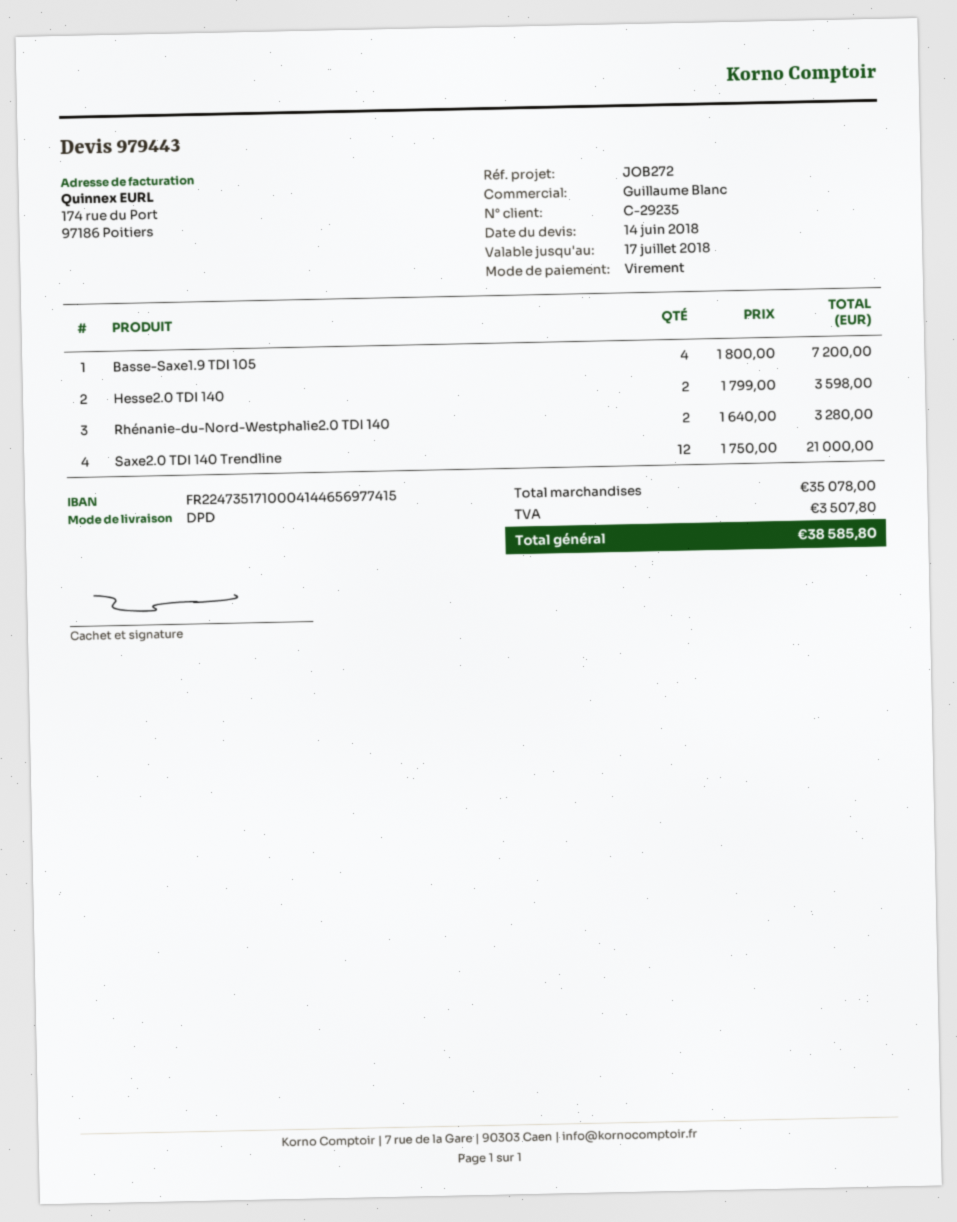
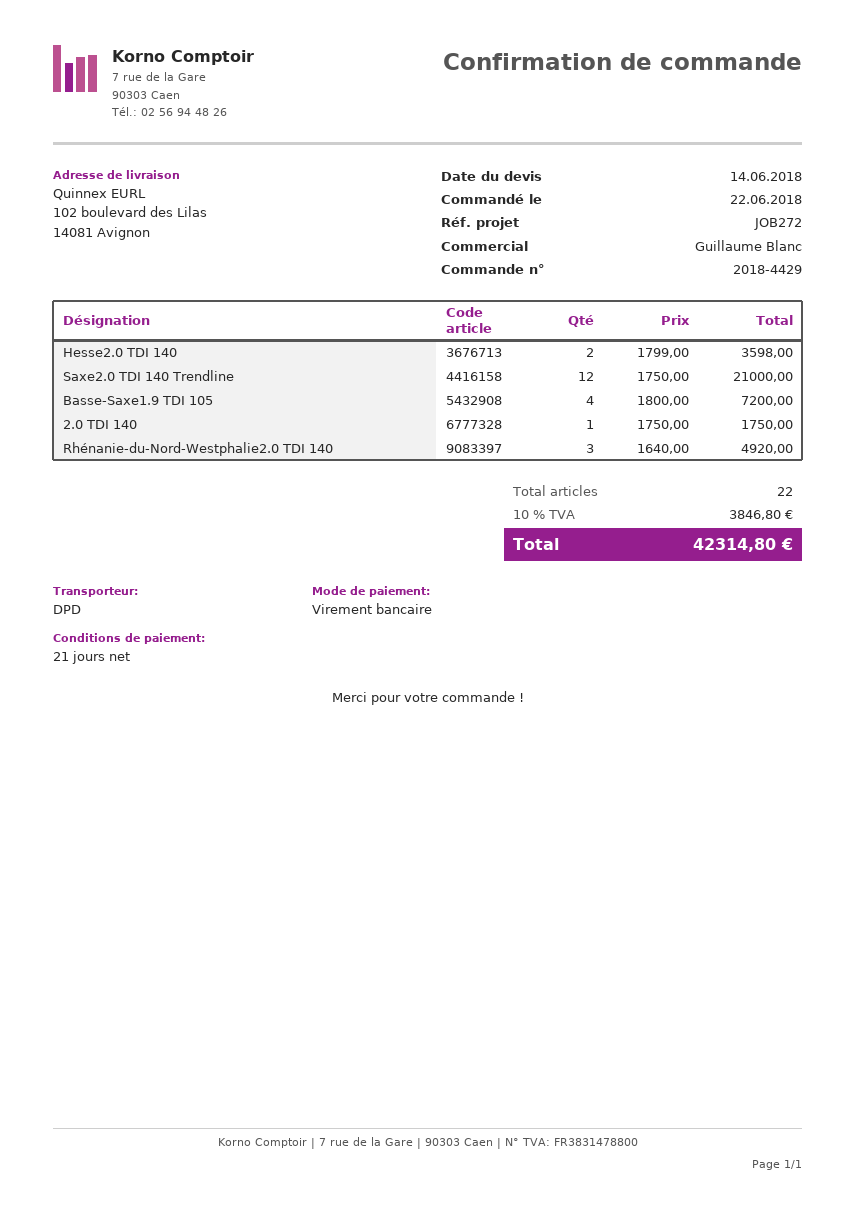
Rhénanie-du-Nord-Westphalie2.0 TDI 140: 2 x 1640.00 = 3280.00 -> 3 x 1640.00 = 4920.00
2.0 TDI 140: none -> 1 x 1750.00 = 1750.00
tax: 3507.80 -> 3846.80
total: 38585.80 -> 42314.80

